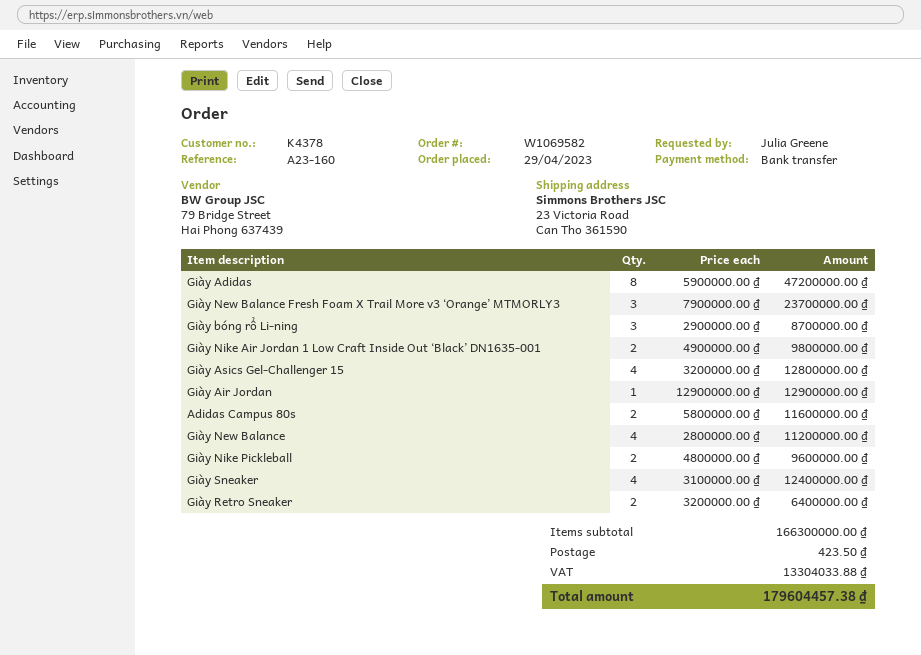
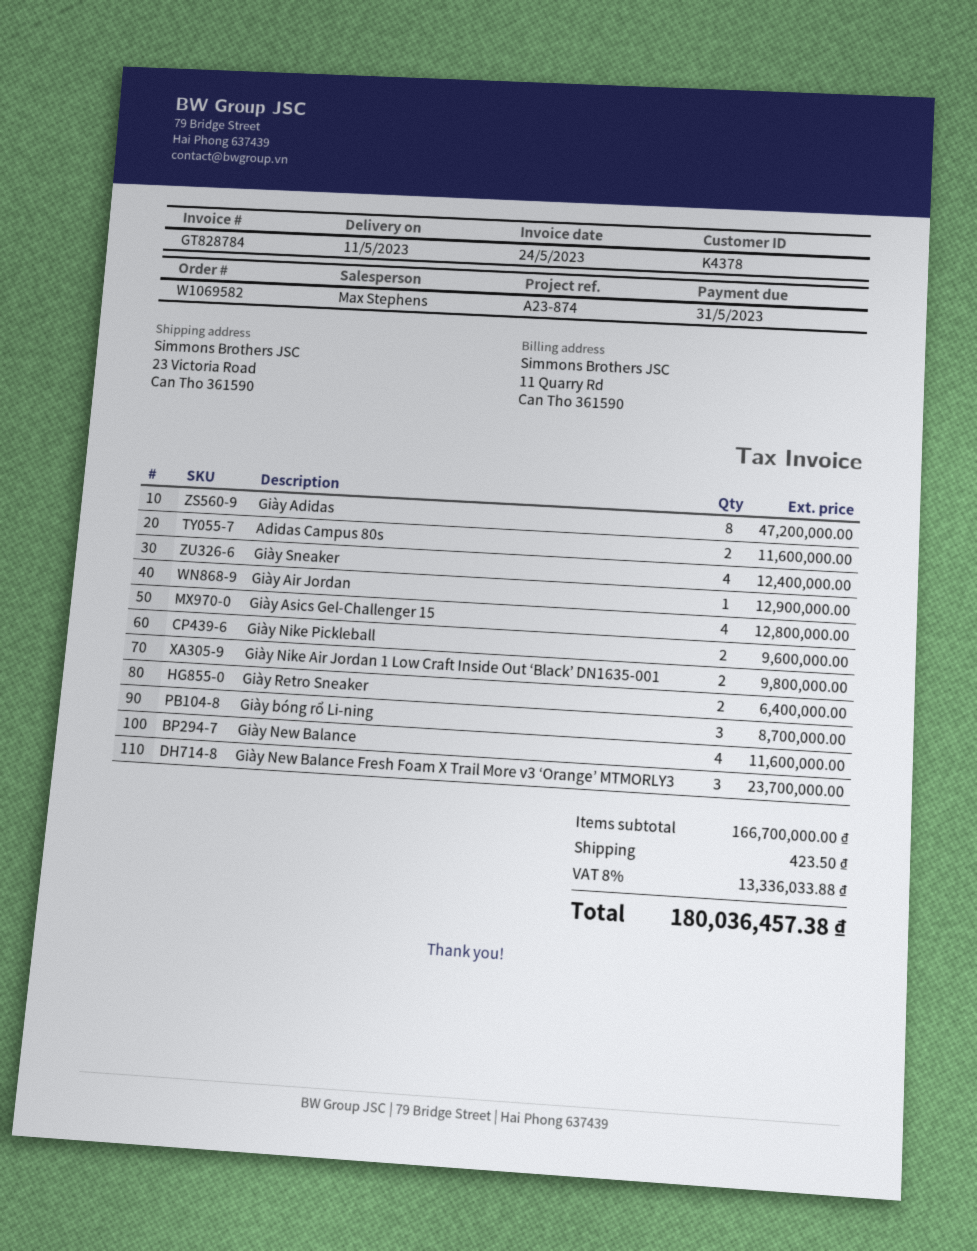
reference: A23-160 -> A23-874
Giày New Balance: 4 for 11200000.00 -> 4 for 11600000.00
subtotal: 166300000.00 -> 166700000.00
tax: 13304033.88 -> 13336033.88
total: 179604457.38 -> 180036457.38

